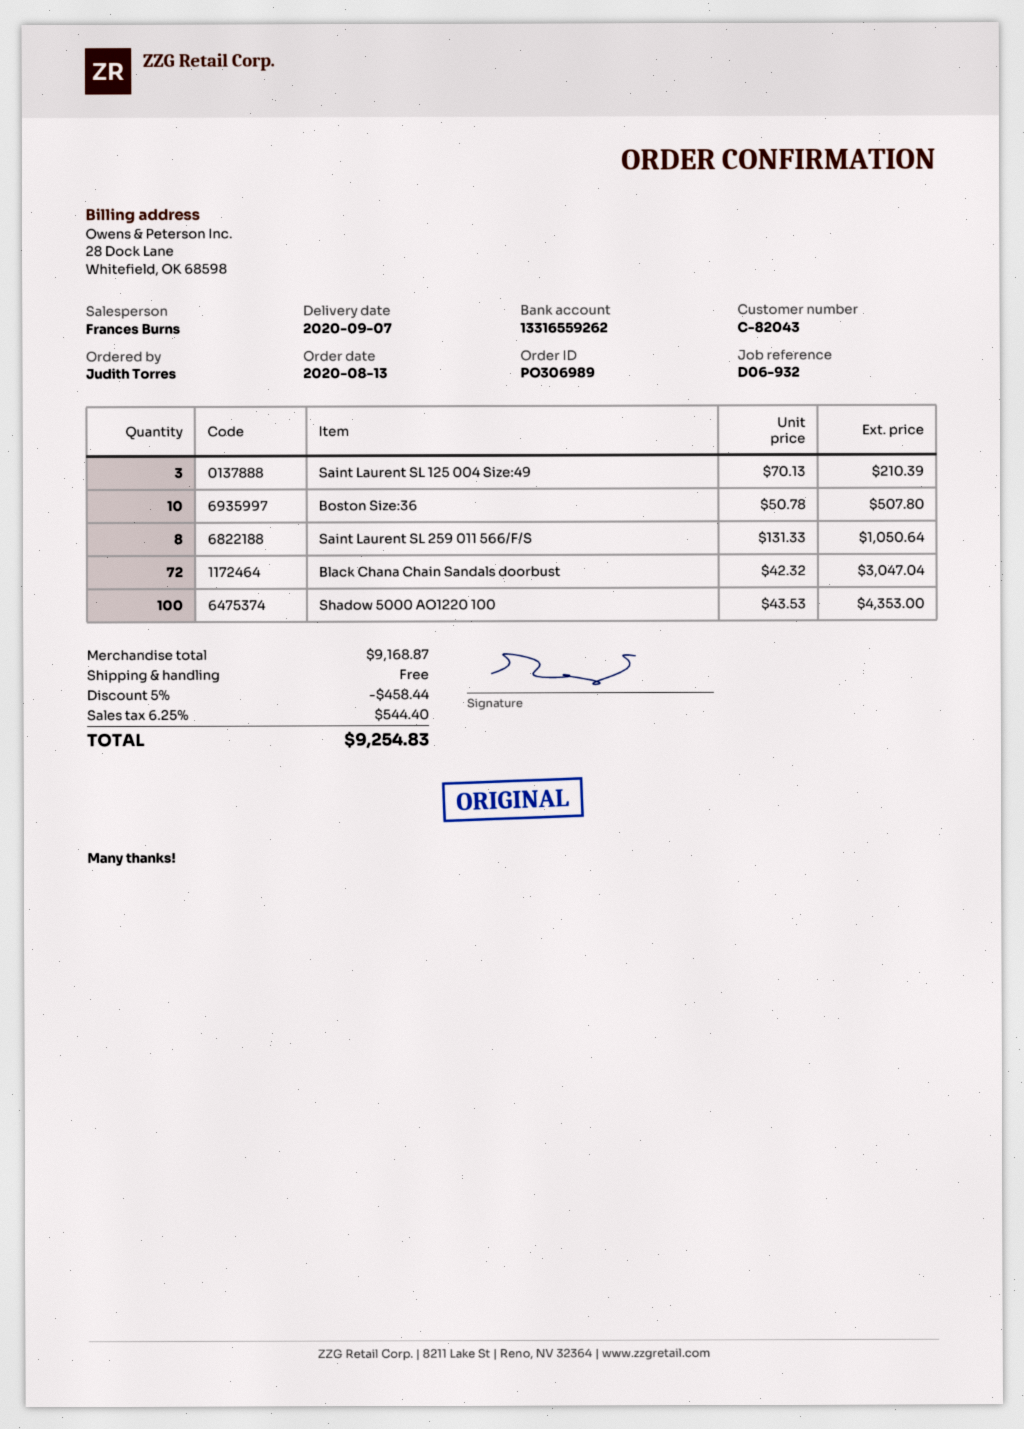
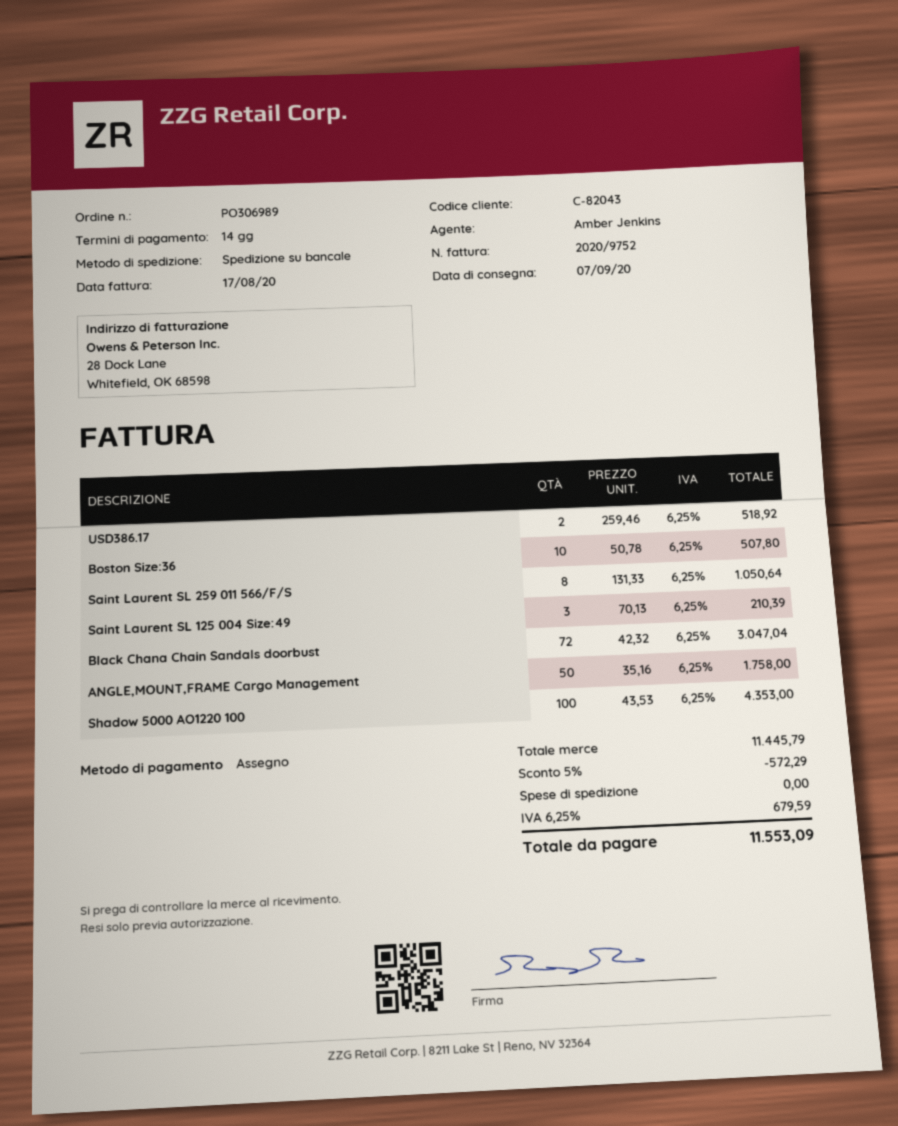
sales rep: Frances Burns -> Amber Jenkins
USD386.17: none -> 2 x 259.46 = 518.92
ANGLE,MOUNT,FRAME Cargo Management: none -> 50 x 35.16 = 1758.00
subtotal: 9168.87 -> 11445.79
discount: 5% = 458.44 -> 5% = 572.29
tax: 6.25% = 544.40 -> 6.25% = 679.59
total: 9254.83 -> 11553.09

